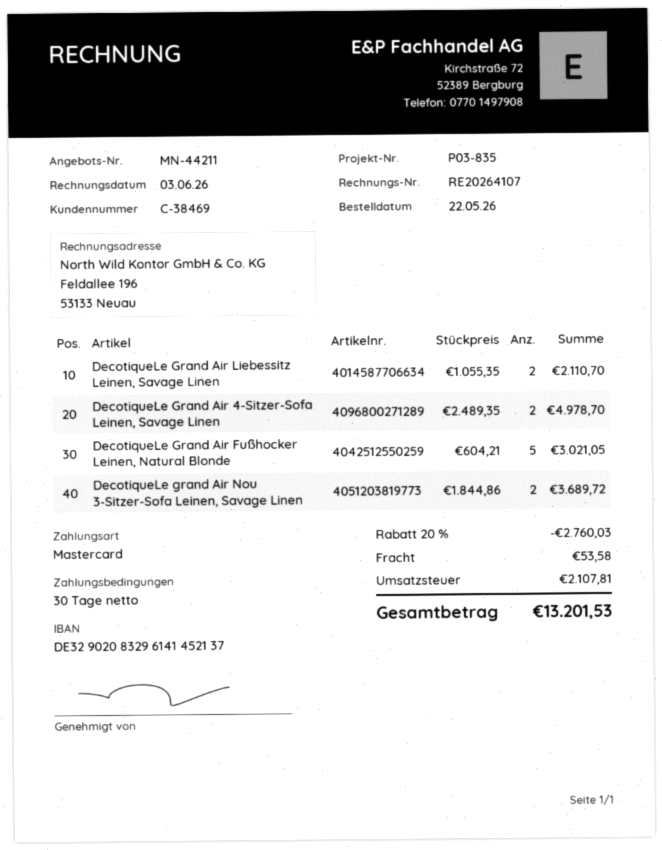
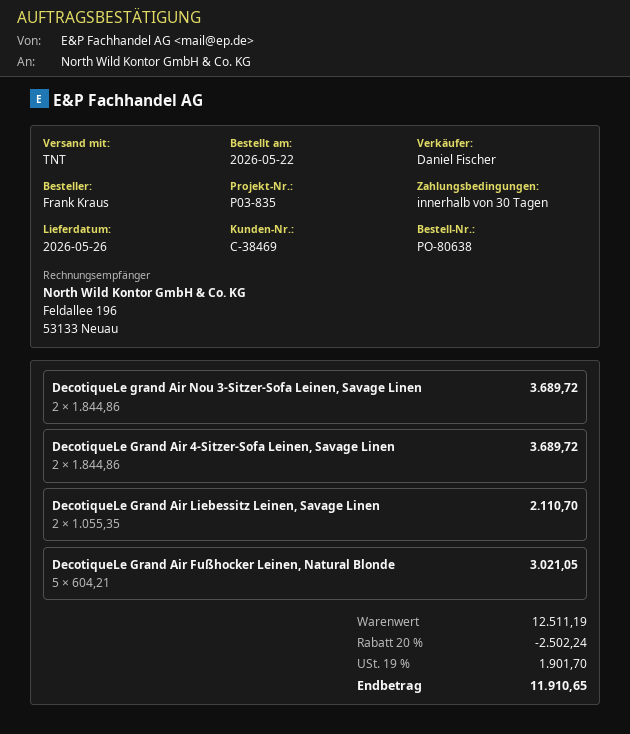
DecotiqueLe Grand Air 4-Sitzer-Sofa Leinen, Savage Linen: 2 x 2489.35 = 4978.70 -> 2 x 1844.86 = 3689.72
discount: 20% = 2760.03 -> 20% = 2502.24
shipping: 53.58 -> none
tax: 2107.81 -> 1901.70
total: 13201.53 -> 11910.65

